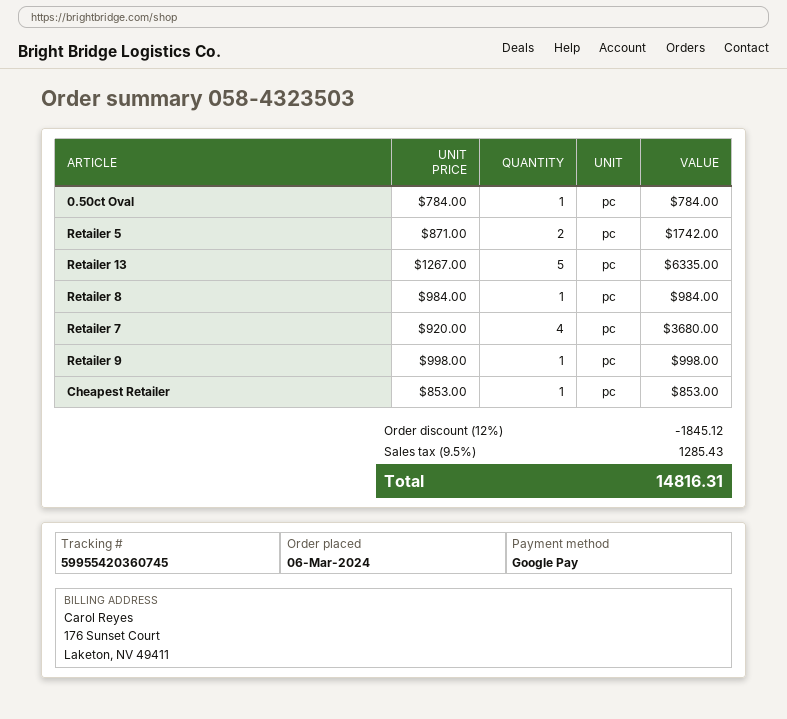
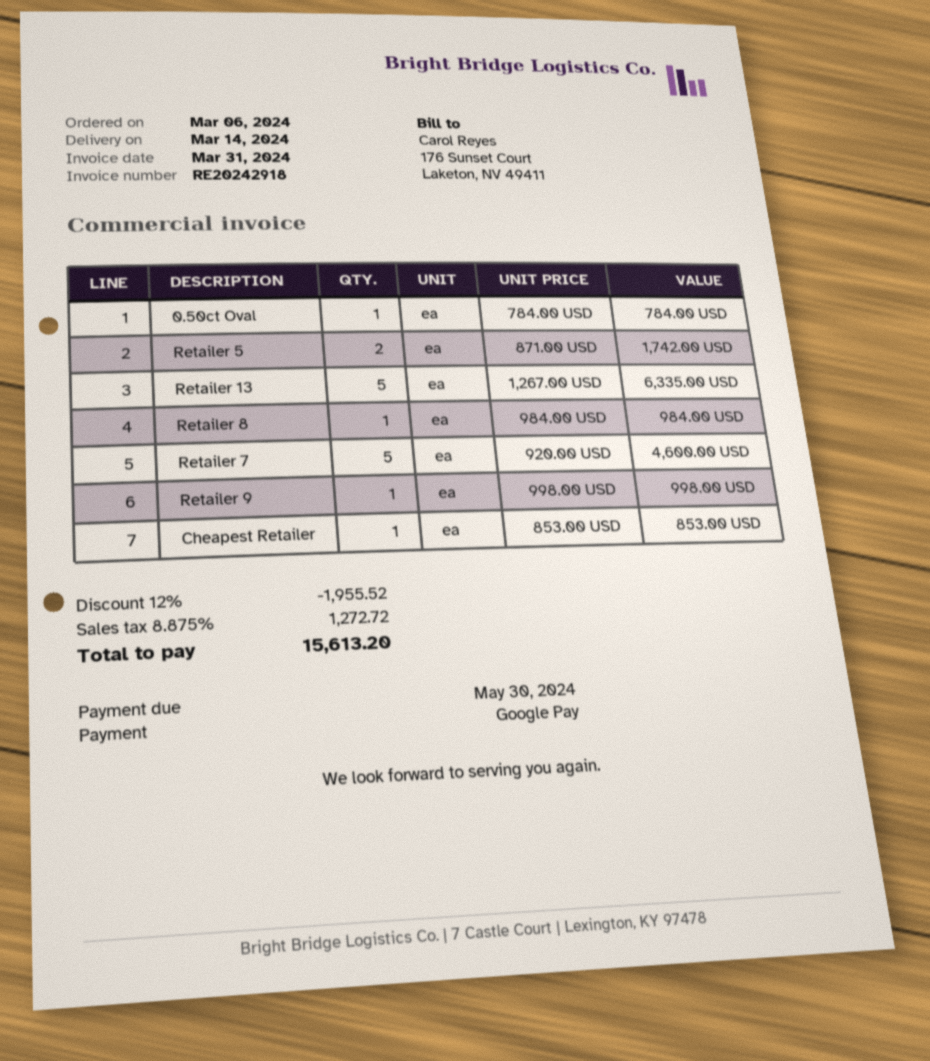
Retailer 7: 4 x 920.00 = 3680.00 -> 5 x 920.00 = 4600.00
discount: 12% = 1845.12 -> 12% = 1955.52
tax: 9.5% = 1285.43 -> 8.875% = 1272.72
total: 14816.31 -> 15613.20

